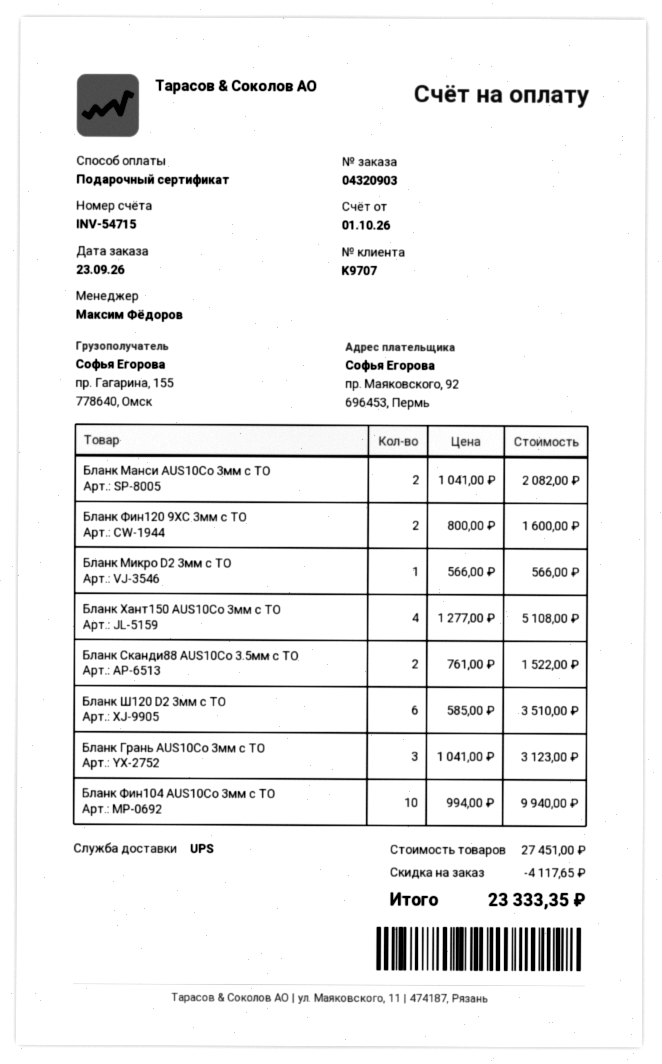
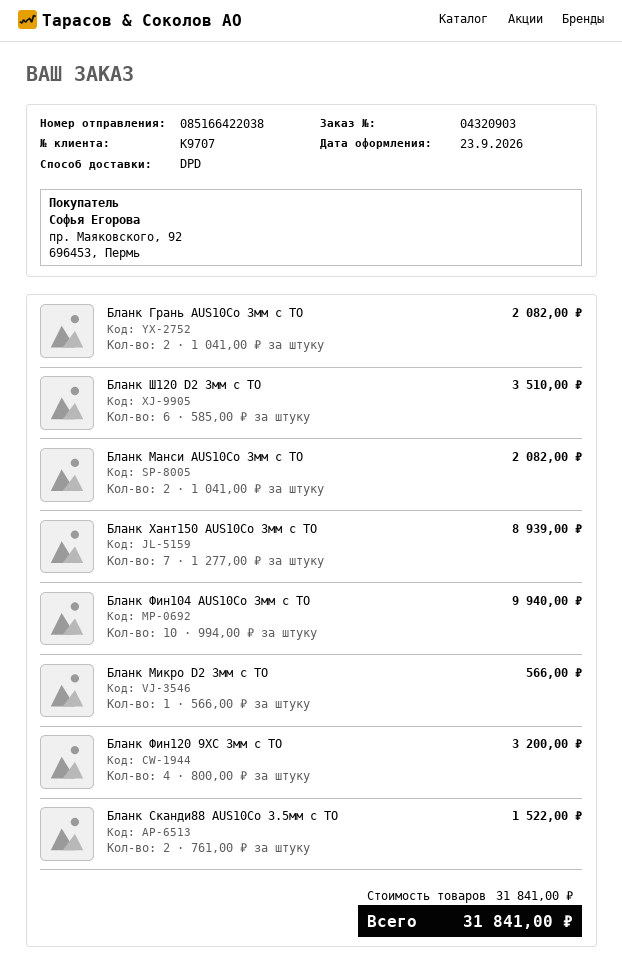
shipping method: UPS -> DPD
Бланк Фин120 9ХС 3мм с ТО: 2 x 800.00 = 1600.00 -> 4 x 800.00 = 3200.00
Бланк Хант150 AUS10Co 3мм с ТО: 4 x 1277.00 = 5108.00 -> 7 x 1277.00 = 8939.00
Бланк Грань AUS10Co 3мм с ТО: 3 x 1041.00 = 3123.00 -> 2 x 1041.00 = 2082.00
subtotal: 27451.00 -> 31841.00
discount: 4117.65 -> none
total: 23333.35 -> 31841.00

